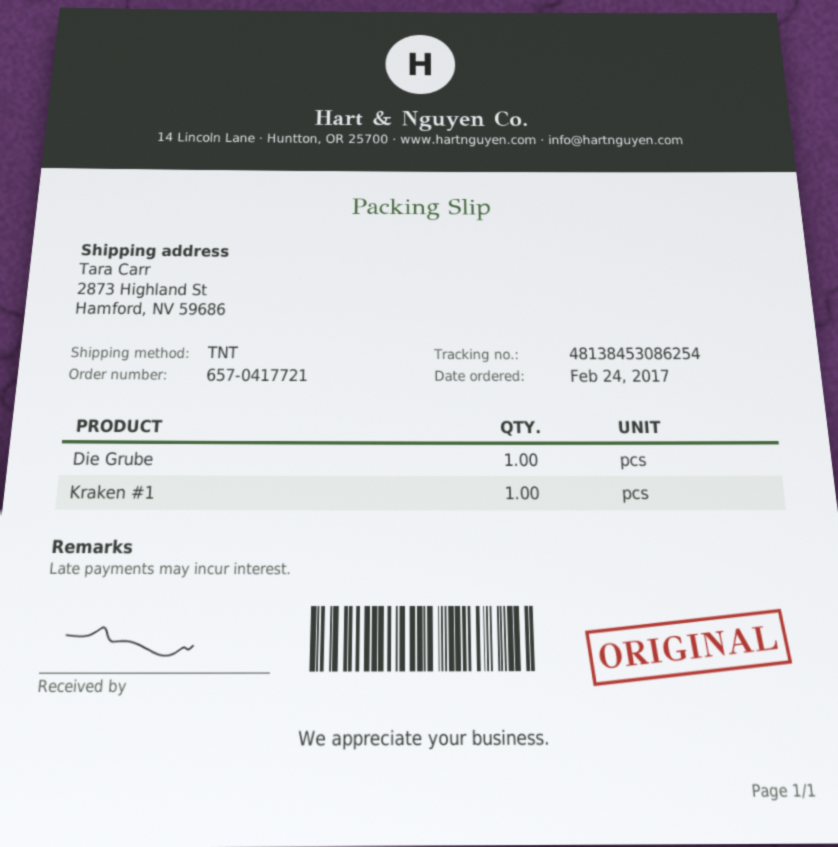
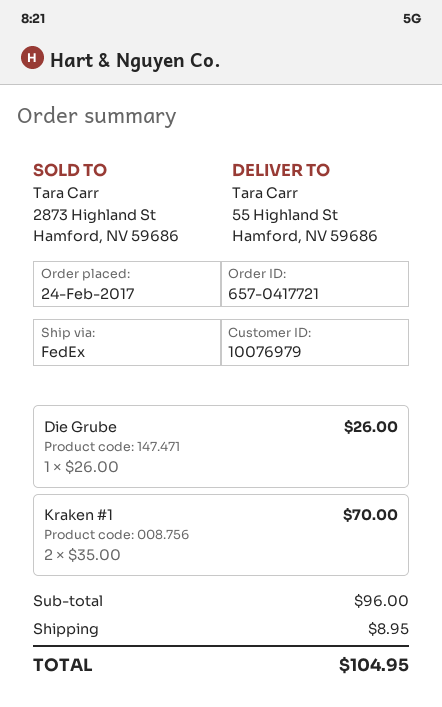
shipping method: TNT -> FedEx
ship to: 2873 Highland St, Hamford, NV 59686 -> 55 Highland St, Hamford, NV 59686
Kraken #1: 1 -> 2

